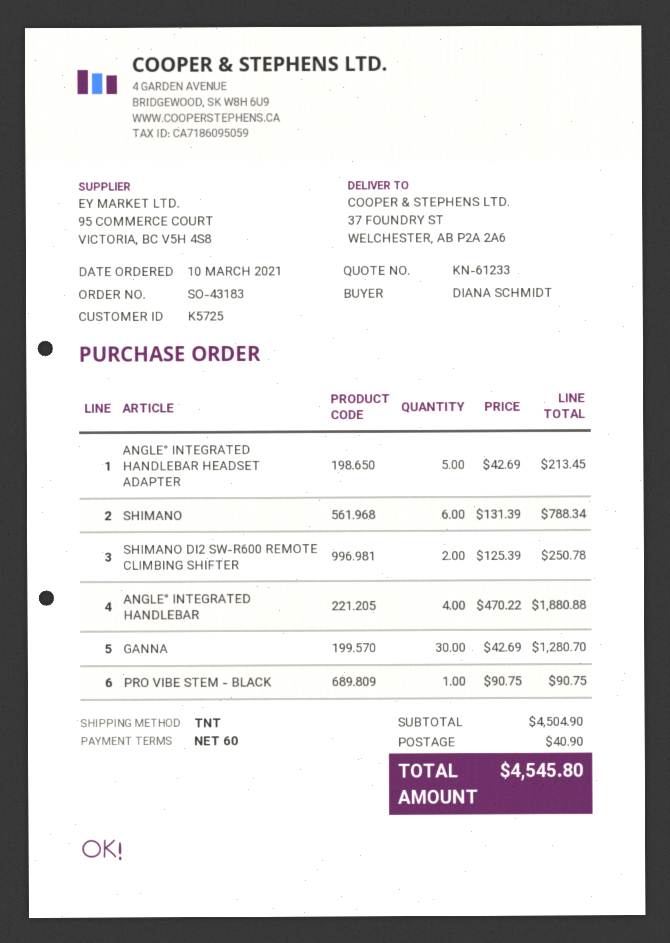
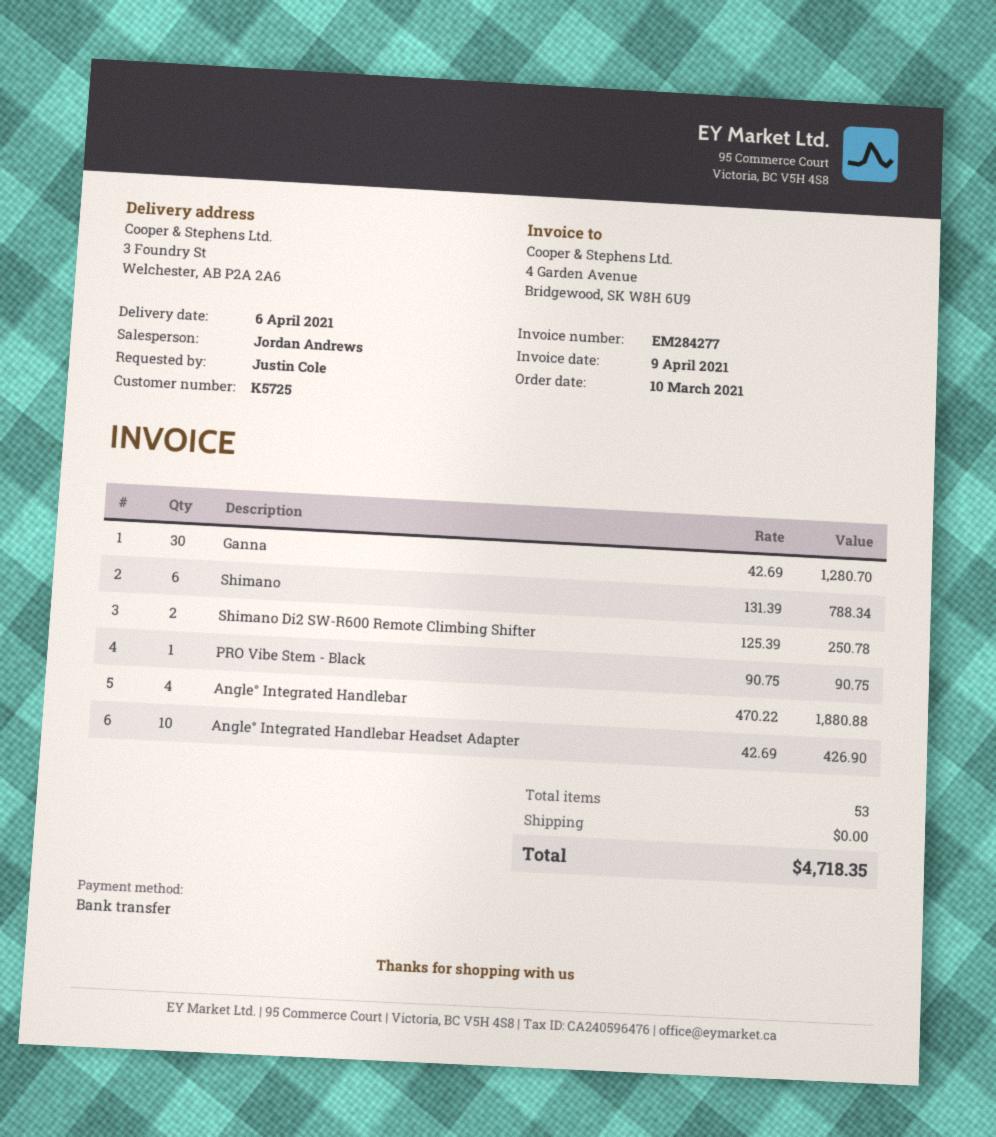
ordered by: DIANA SCHMIDT -> Justin Cole
ship to: 37 FOUNDRY ST, WELCHESTER, AB P2A 2A6 -> 3 Foundry St, Welchester, AB P2A 2A6
ANGLE° INTEGRATED HANDLEBAR HEADSET ADAPTER: 5 x 42.69 = 213.45 -> 10 x 42.69 = 426.90
shipping: 40.90 -> 0.00
total: 4545.80 -> 4718.35

